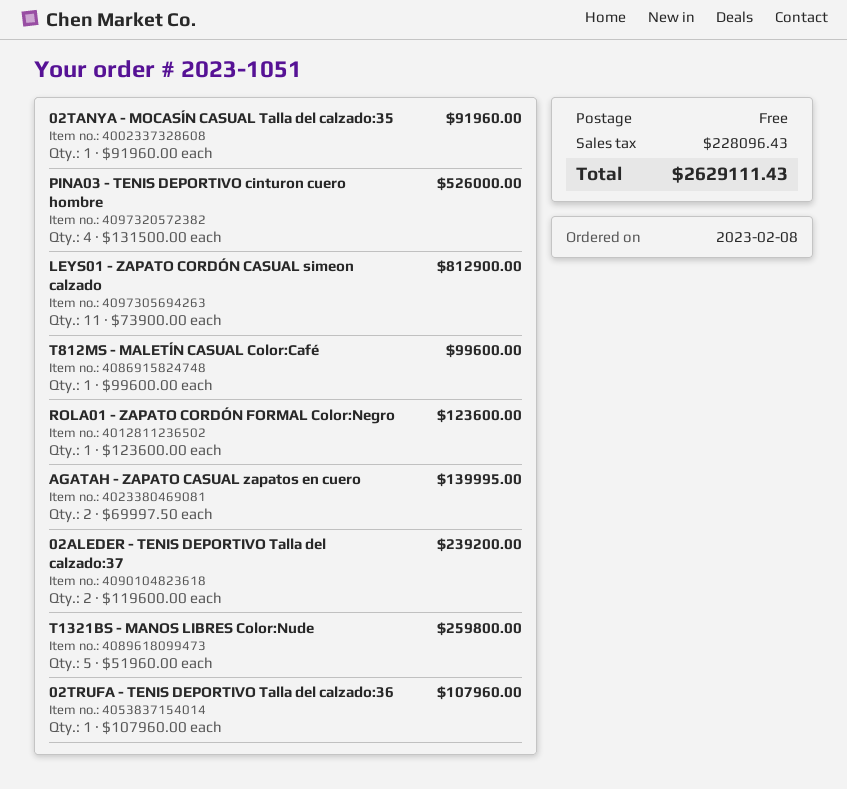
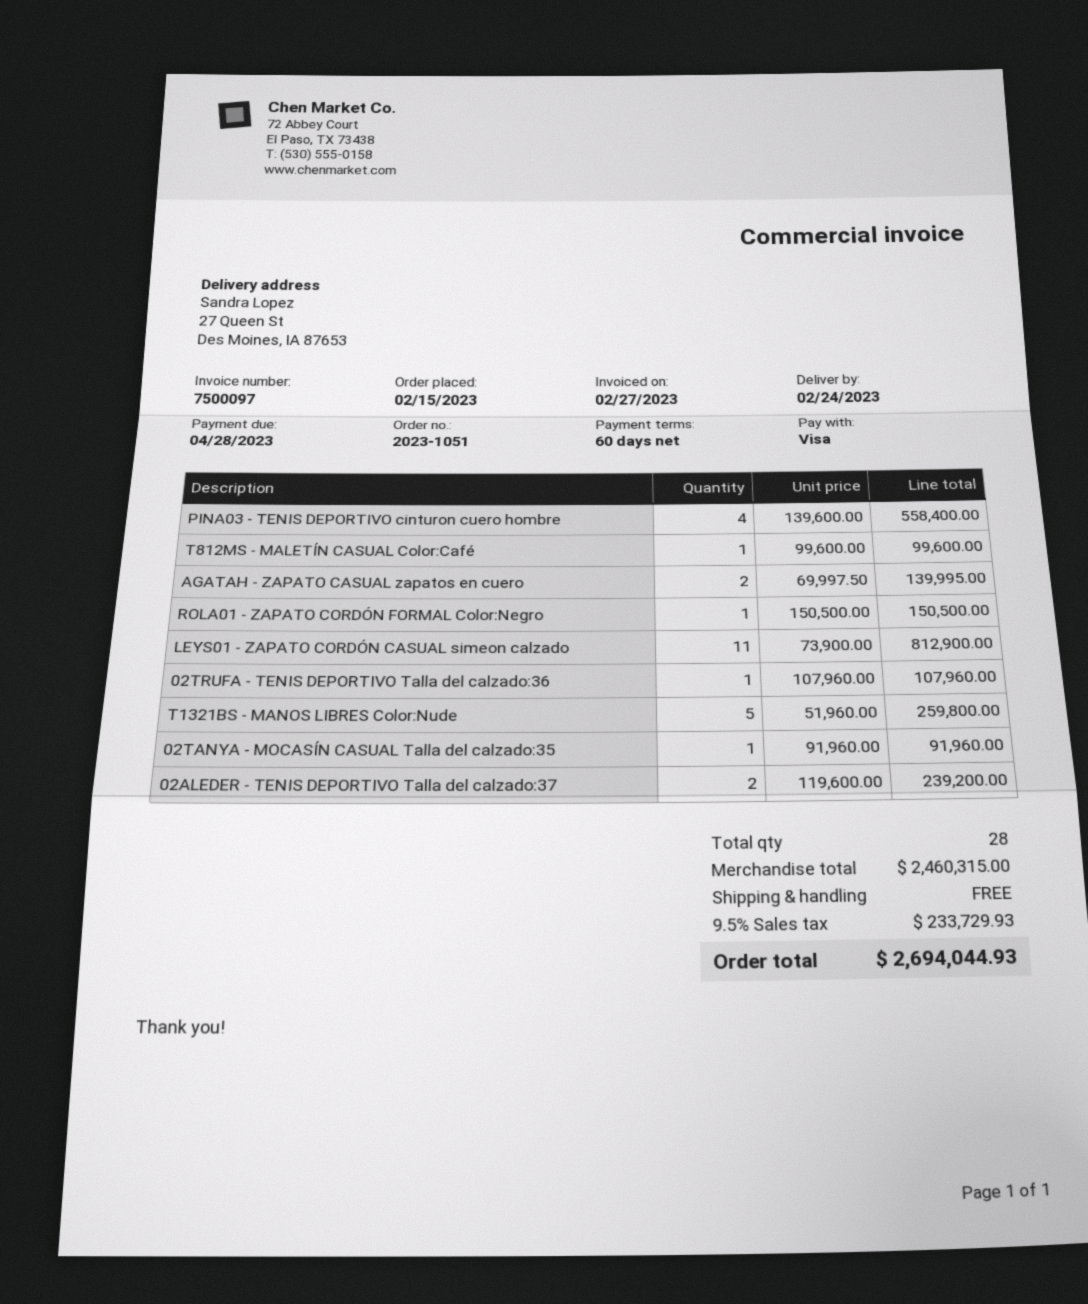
order date: 2023-02-08 -> 2023-02-15
PINA03 - TENIS DEPORTIVO cinturon cuero hombre: 4 x 131500.00 = 526000.00 -> 4 x 139600.00 = 558400.00
ROLA01 - ZAPATO CORDÓN FORMAL Color:Negro: 1 x 123600.00 = 123600.00 -> 1 x 150500.00 = 150500.00
tax: 228096.43 -> 233729.93
total: 2629111.43 -> 2694044.93

